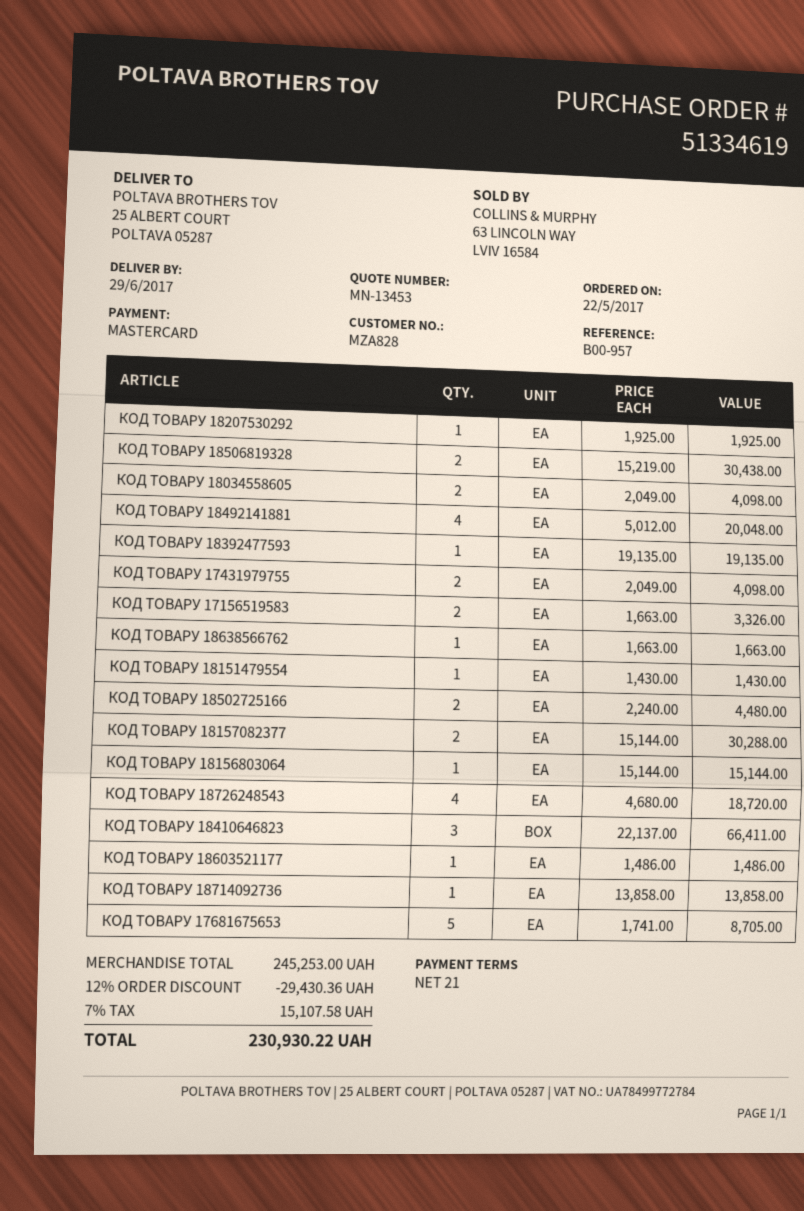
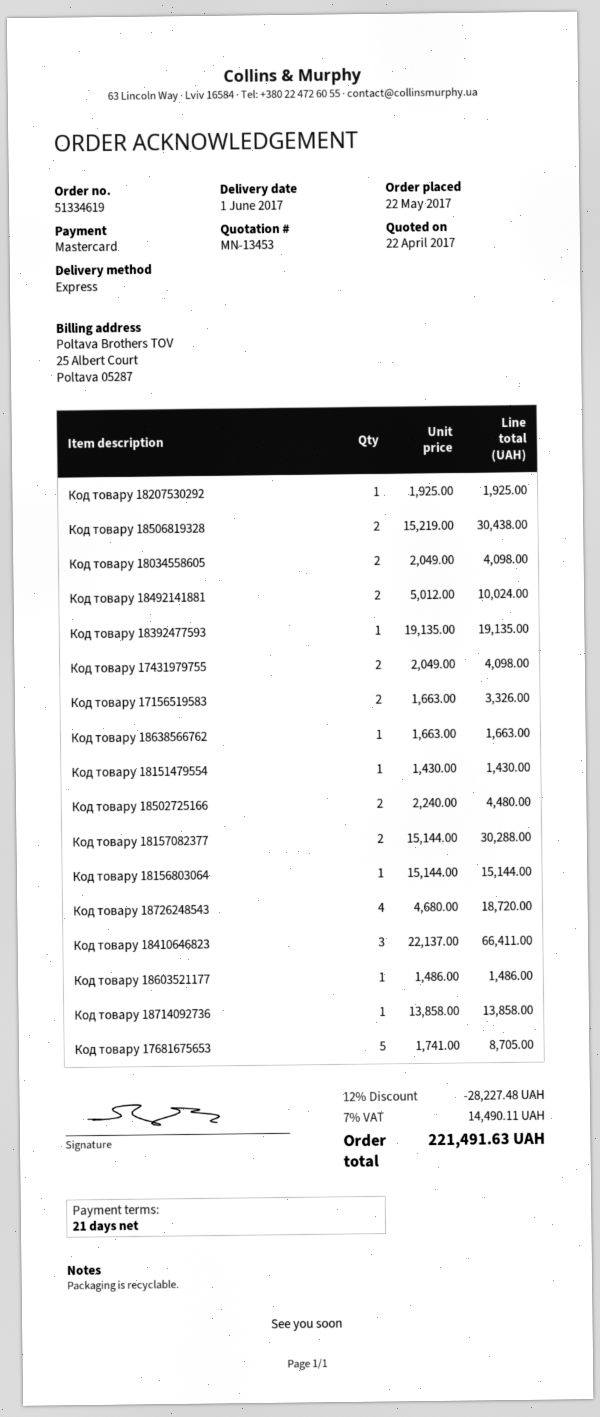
delivery date: 2017-06-29 -> 2017-06-01
КОД ТОВАРУ 18492141881: 4 x 5012.00 = 20048.00 -> 2 x 5012.00 = 10024.00
discount: 12% = 29430.36 -> 12% = 28227.48
tax: 7% = 15107.58 -> 7% = 14490.11
total: 230930.22 -> 221491.63

